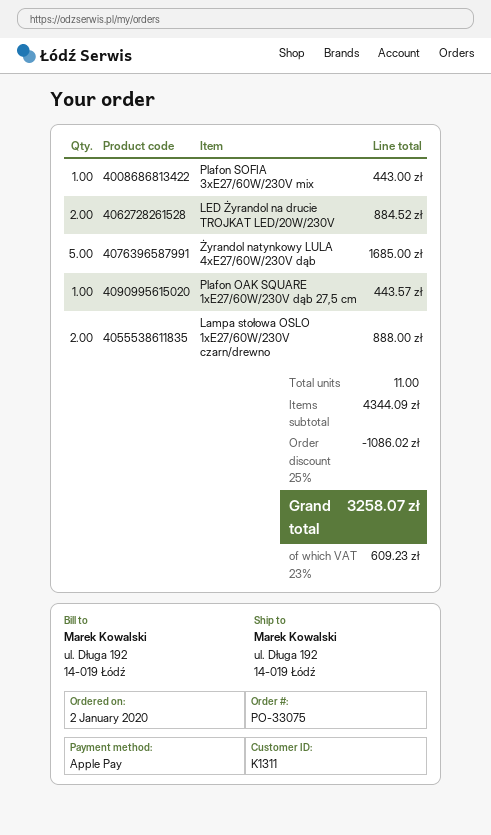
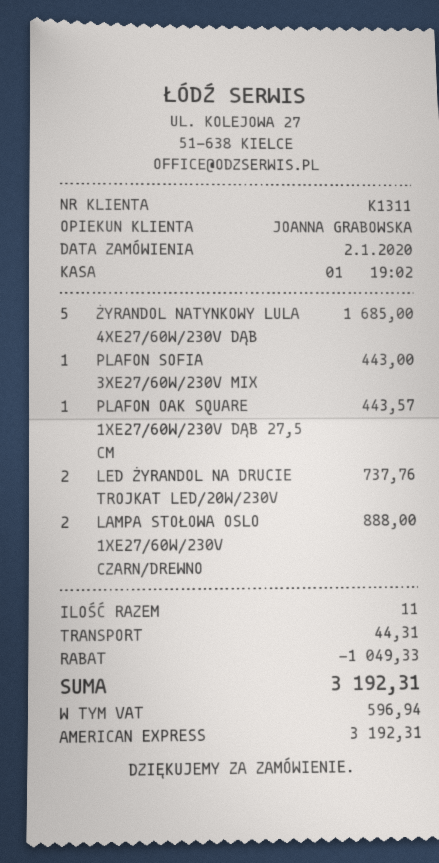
payment method: Apple Pay -> American Express
LED Żyrandol na drucie TROJKAT LED/20W/230V: 2 for 884.52 -> 2 for 737.76
discount: 1086.02 -> 1049.33
shipping: none -> 44.31
tax: 609.23 -> 596.94
total: 3258.07 -> 3192.31

